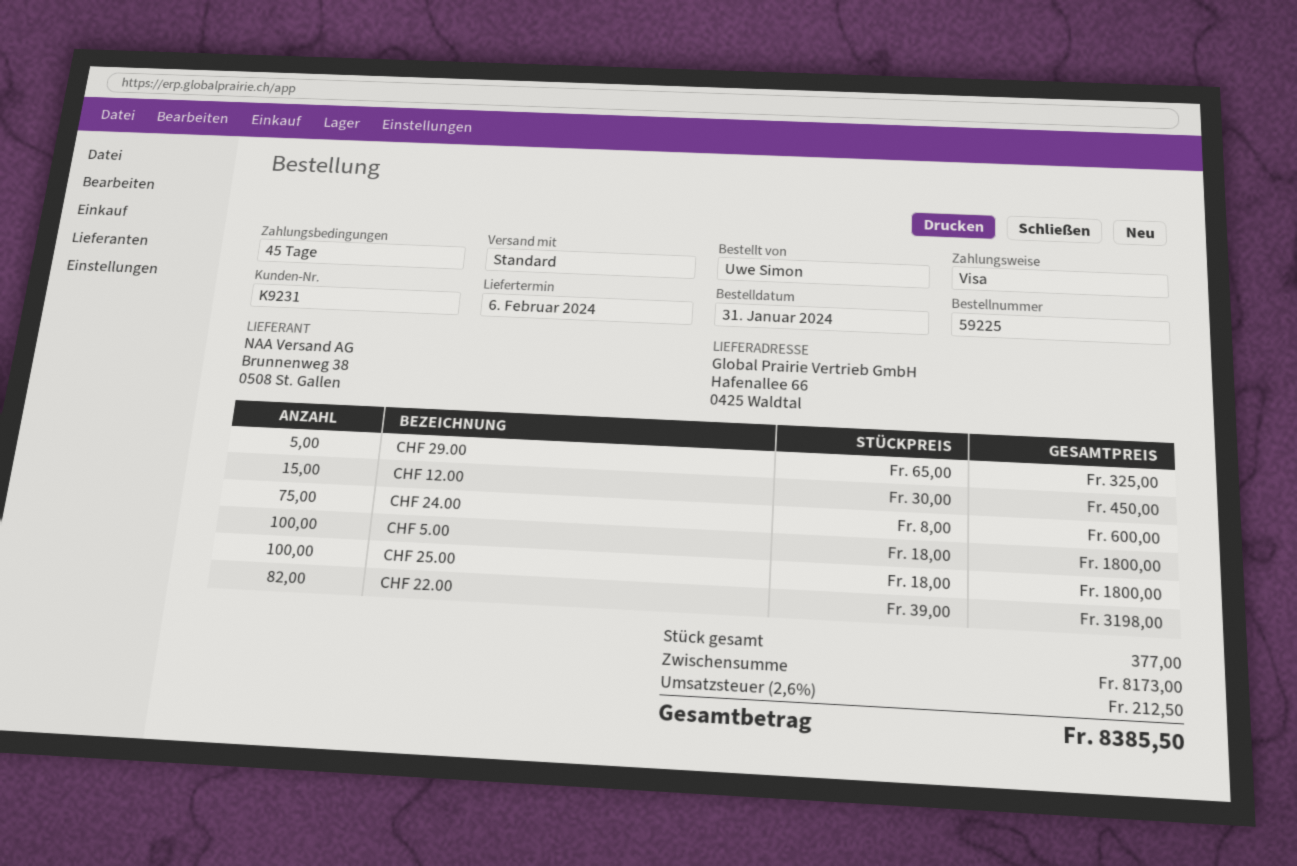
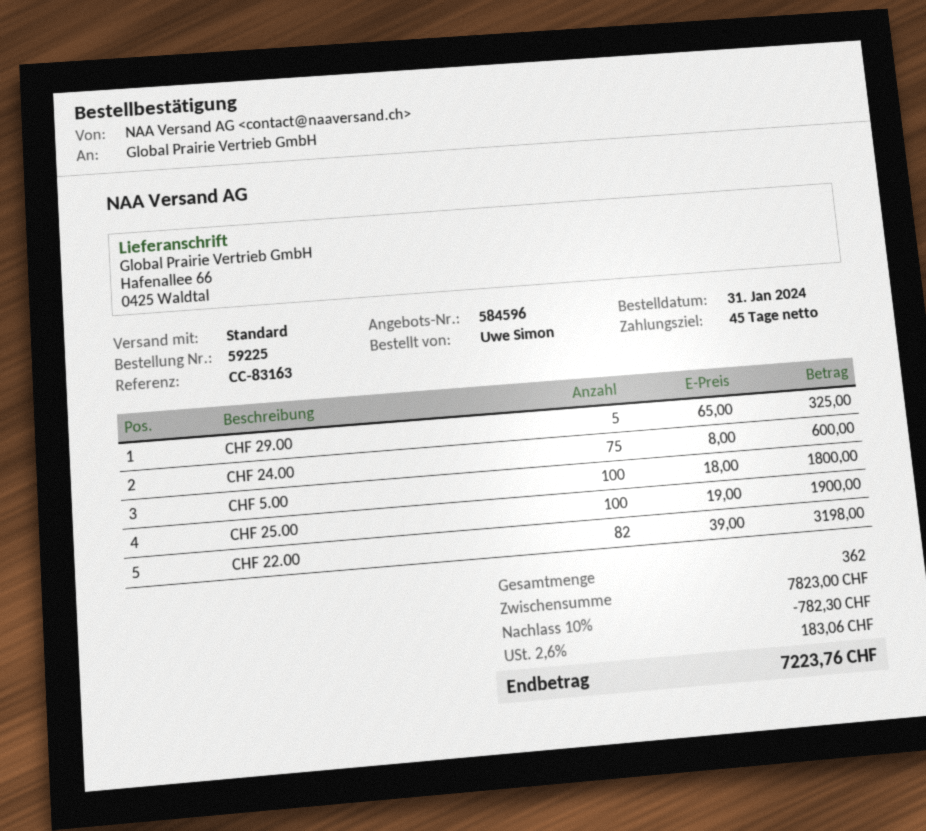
CHF 12.00: 15 x 30.00 = 450.00 -> none
CHF 25.00: 100 x 18.00 = 1800.00 -> 100 x 19.00 = 1900.00
total quantity: 377 -> 362
subtotal: 8173.00 -> 7823.00
discount: none -> 10% = 782.30
tax: 2.6% = 212.50 -> 2.6% = 183.06
total: 8385.50 -> 7223.76

